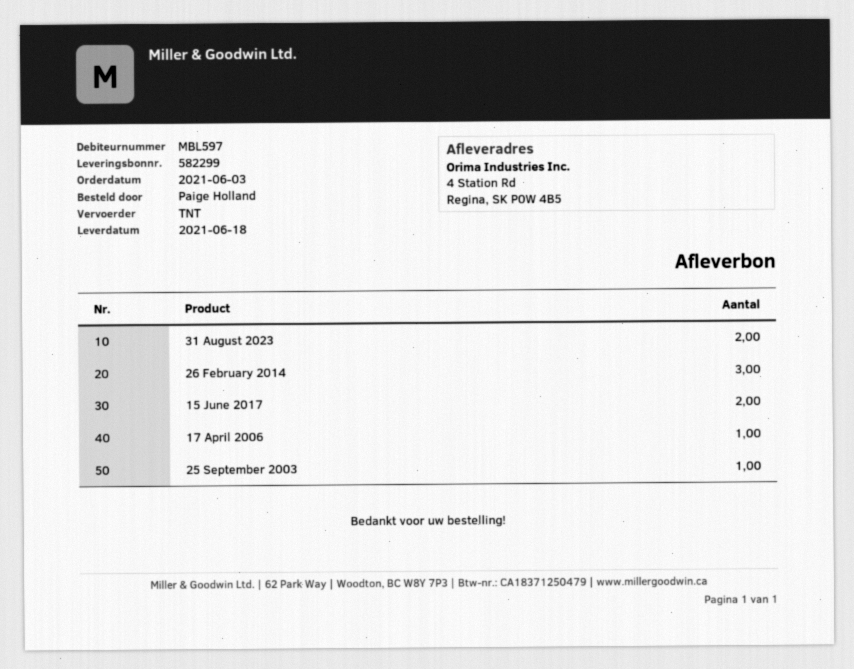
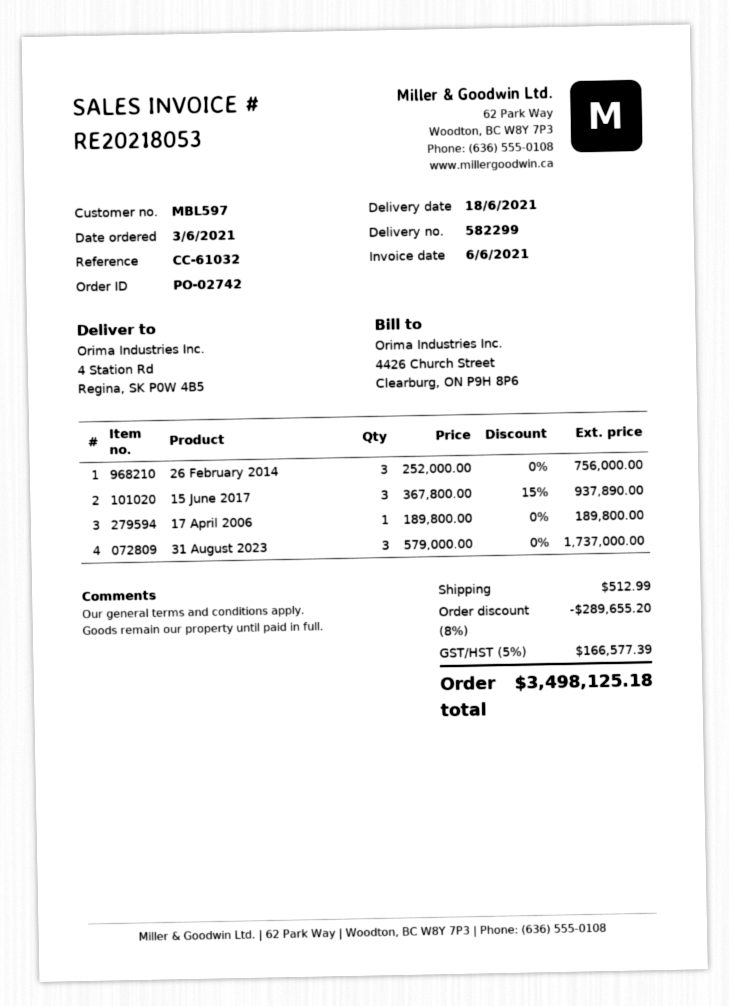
31 August 2023: 2 -> 3
15 June 2017: 2 -> 3
25 September 2003: 1 -> none

